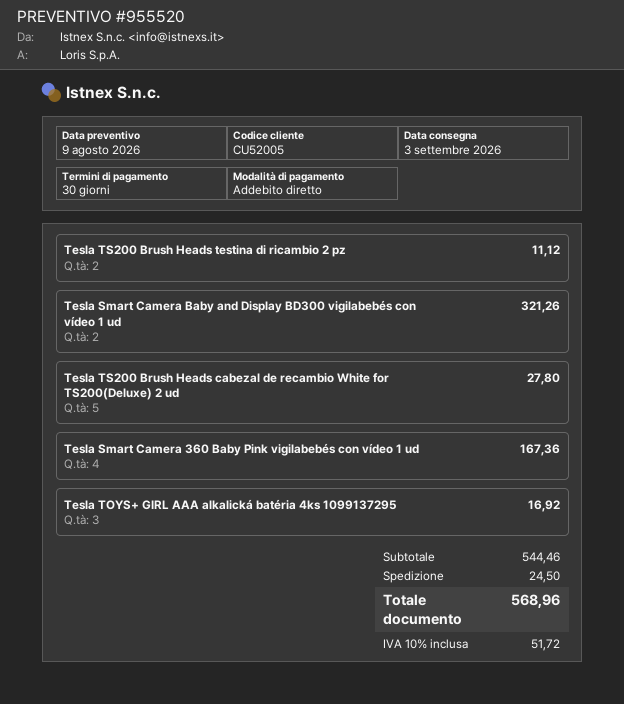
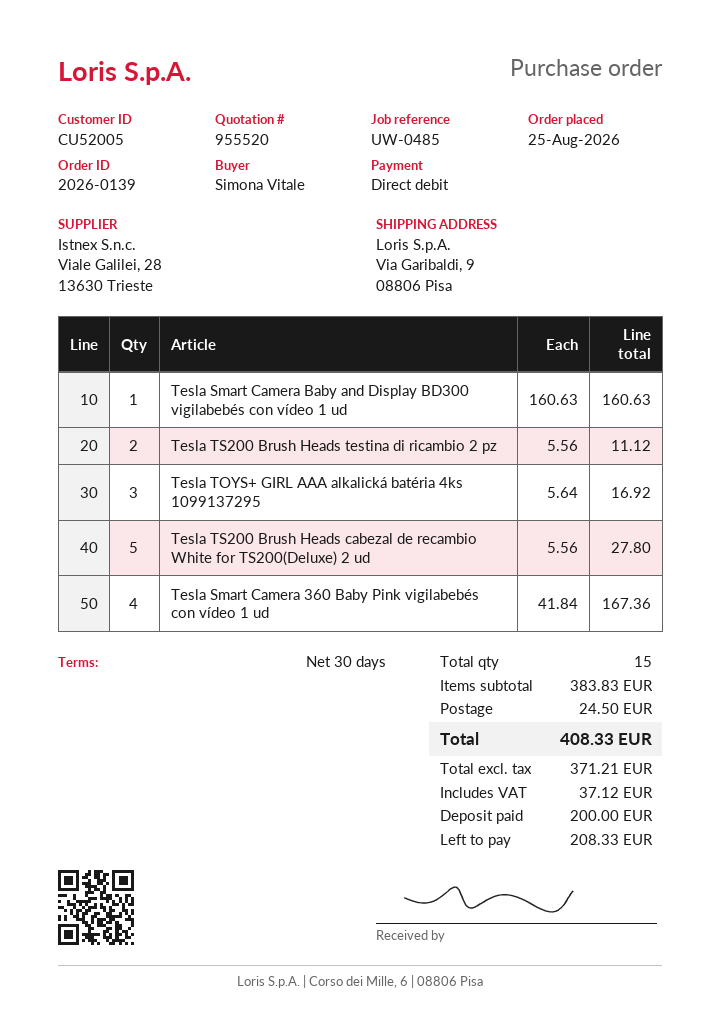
Tesla Smart Camera Baby and Display BD300 vigilabebés con vídeo 1 ud: 2 for 321.26 -> 1 for 160.63
subtotal: 544.46 -> 383.83
tax: 51.72 -> 37.12
total: 568.96 -> 408.33

